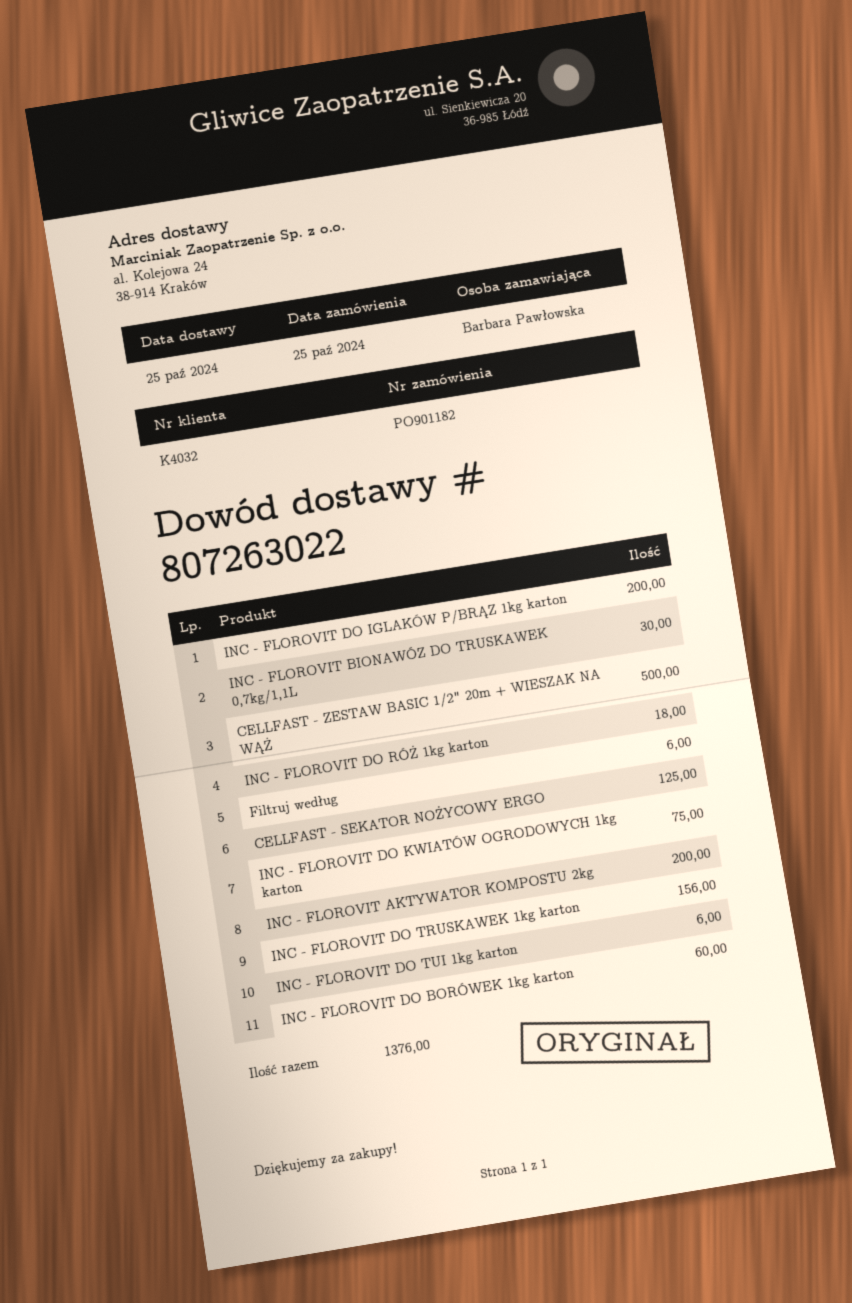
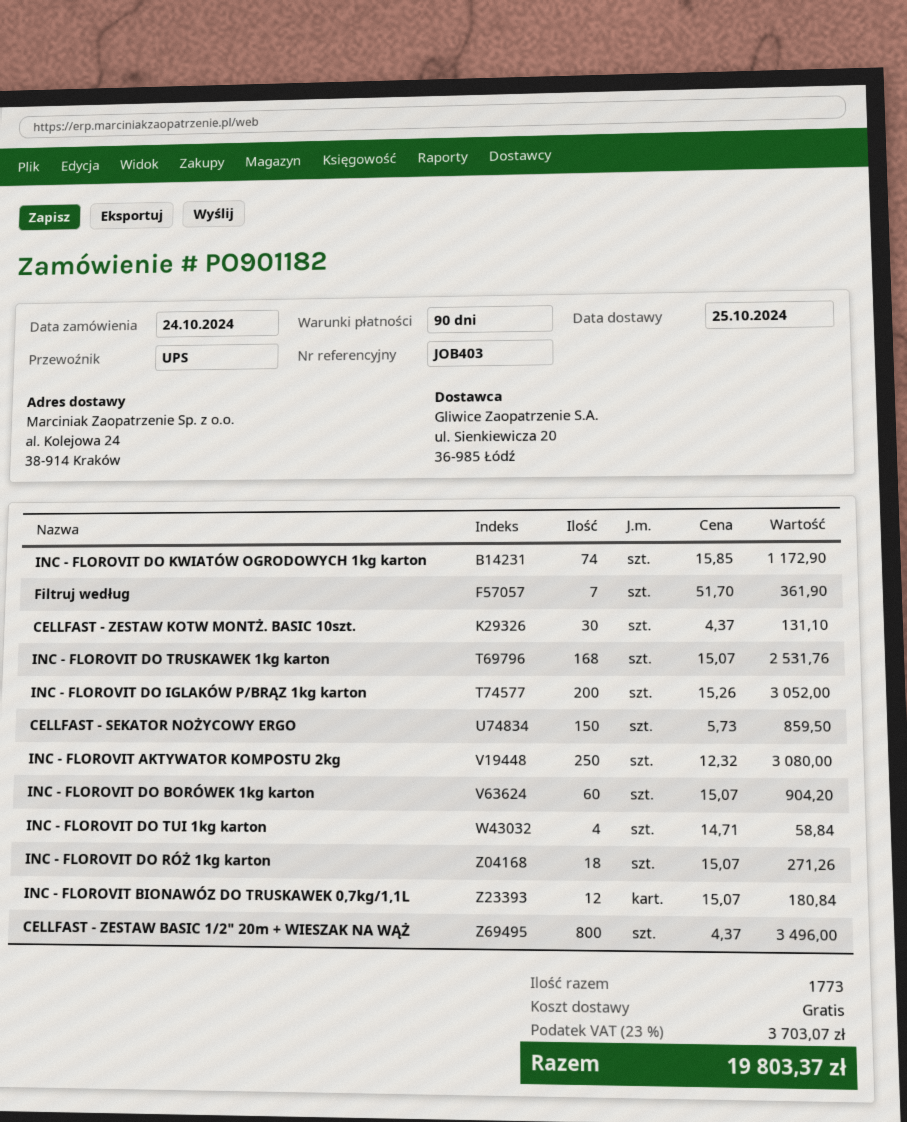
order date: 2024-10-25 -> 2024-10-24
INC - FLOROVIT BIONAWÓZ DO TRUSKAWEK 0,7kg/1,1L: 30 -> 12
CELLFAST - ZESTAW BASIC 1/2" 20m + WIESZAK NA WĄŻ: 500 -> 800
Filtruj według: 6 -> 7
CELLFAST - SEKATOR NOŻYCOWY ERGO: 125 -> 150
INC - FLOROVIT DO KWIATÓW OGRODOWYCH 1kg karton: 75 -> 74
INC - FLOROVIT AKTYWATOR KOMPOSTU 2kg: 200 -> 250
INC - FLOROVIT DO TRUSKAWEK 1kg karton: 156 -> 168
INC - FLOROVIT DO TUI 1kg karton: 6 -> 4
CELLFAST - ZESTAW KOTW MONTŻ. BASIC 10szt.: none -> 30
total quantity: 1376 -> 1773

